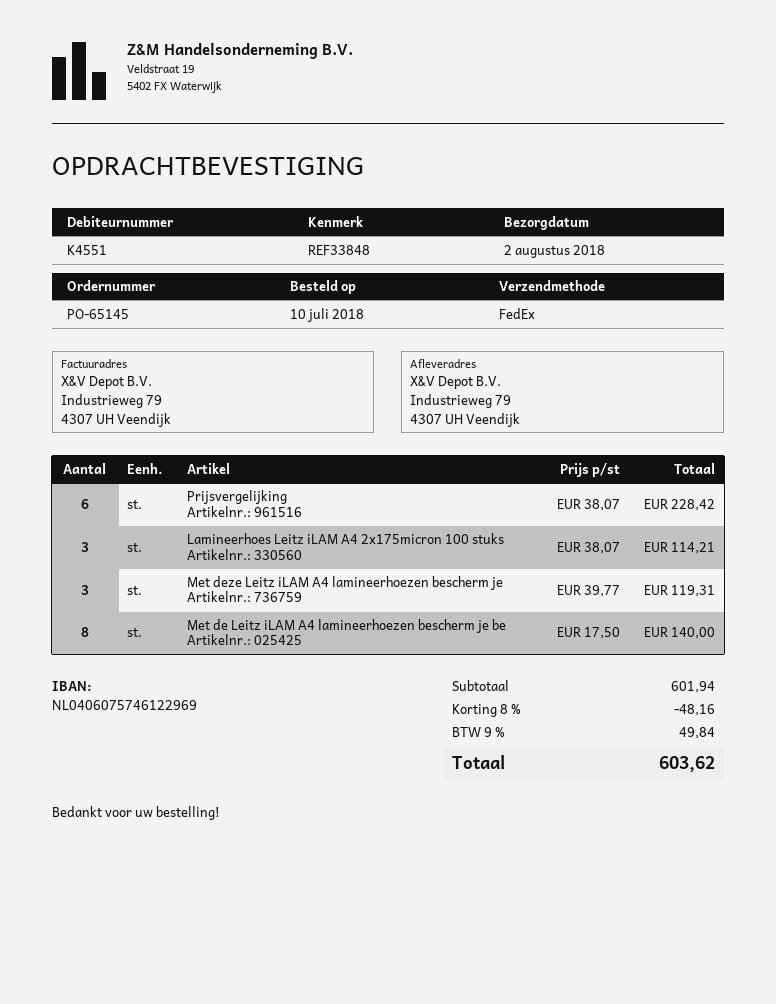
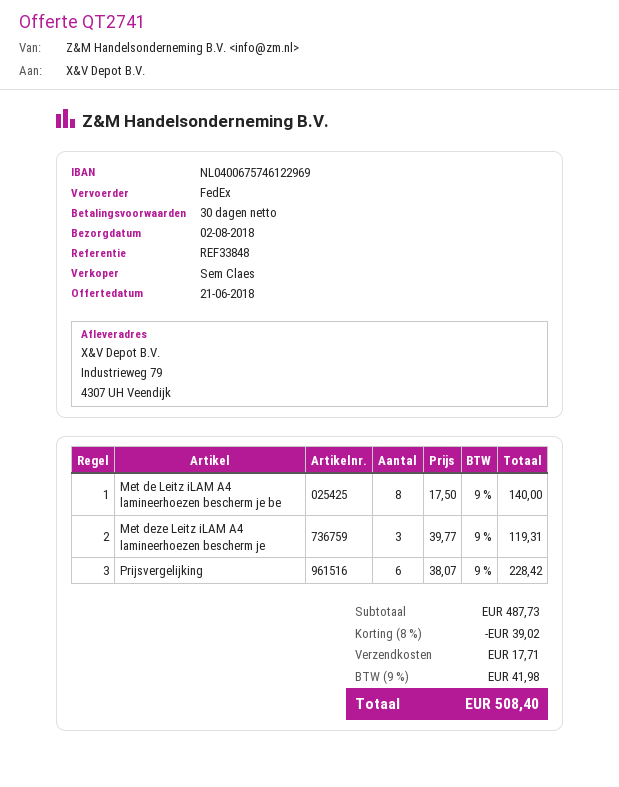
bank account: NL0406075746122969 -> NL0400675746122969
Lamineerhoes Leitz iLAM A4 2x175micron 100 stuks: 3 x 38.07 = 114.21 -> none
subtotal: 601.94 -> 487.73
discount: 8% = 48.16 -> 8% = 39.02
shipping: none -> 17.71
tax: 9% = 49.84 -> 9% = 41.98
total: 603.62 -> 508.40

